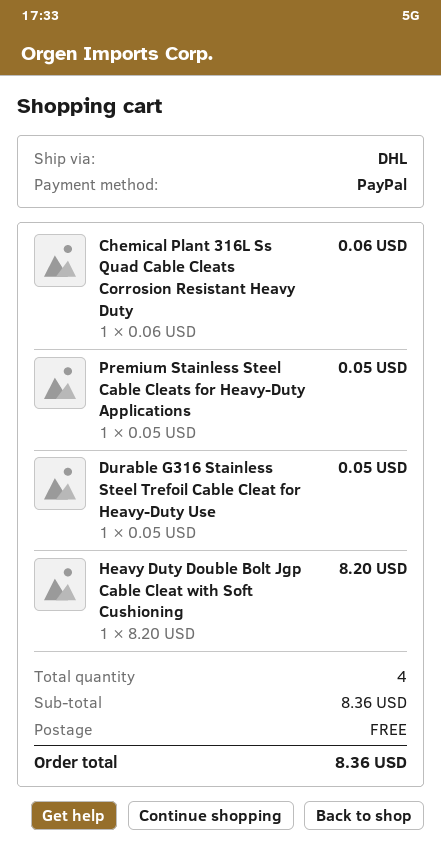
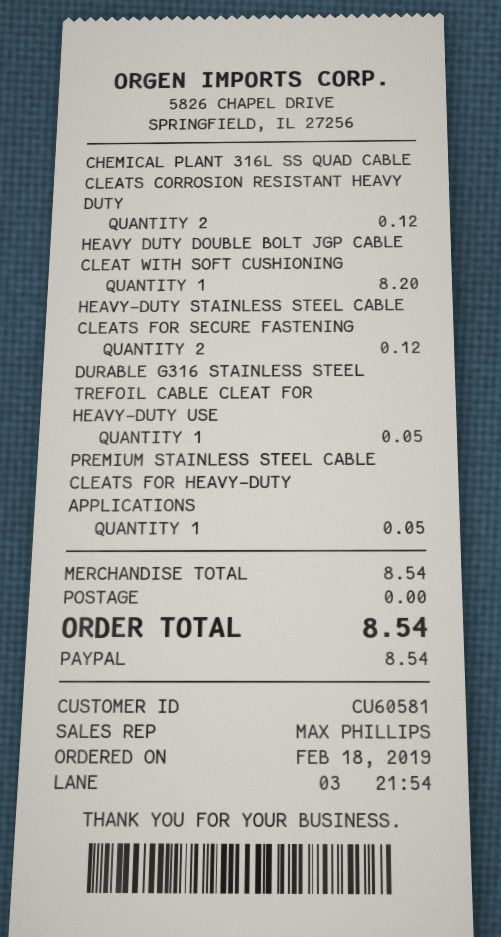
Chemical Plant 316L Ss Quad Cable Cleats Corrosion Resistant Heavy Duty: 1 for 0.06 -> 2 for 0.12
HEAVY-DUTY STAINLESS STEEL CABLE CLEATS FOR SECURE FASTENING: none -> 2 for 0.12
subtotal: 8.36 -> 8.54
total: 8.36 -> 8.54

